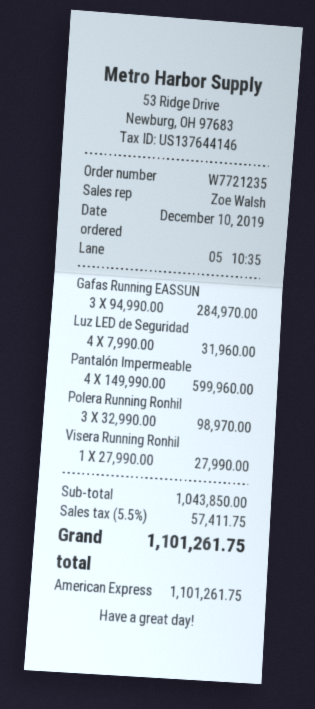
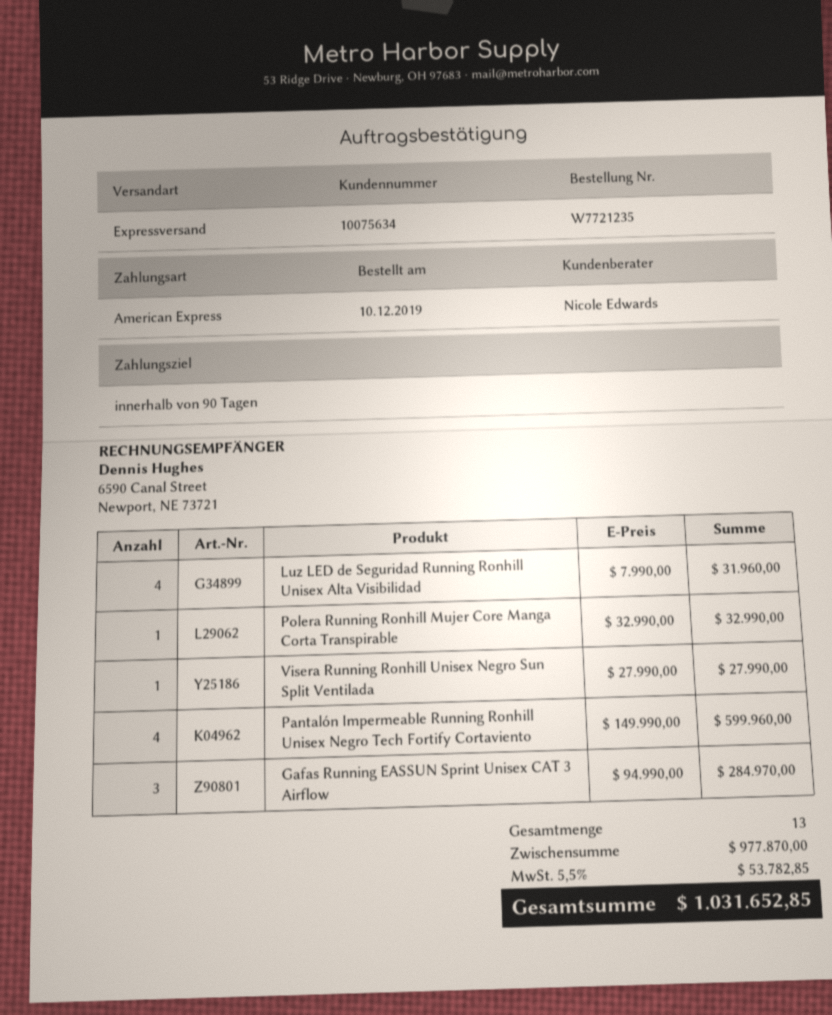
sales rep: Zoe Walsh -> Nicole Edwards
Polera Running Ronhil: 3 x 32990.00 = 98970.00 -> 1 x 32990.00 = 32990.00
subtotal: 1043850.00 -> 977870.00
tax: 5.5% = 57411.75 -> 5.5% = 53782.85
total: 1101261.75 -> 1031652.85

